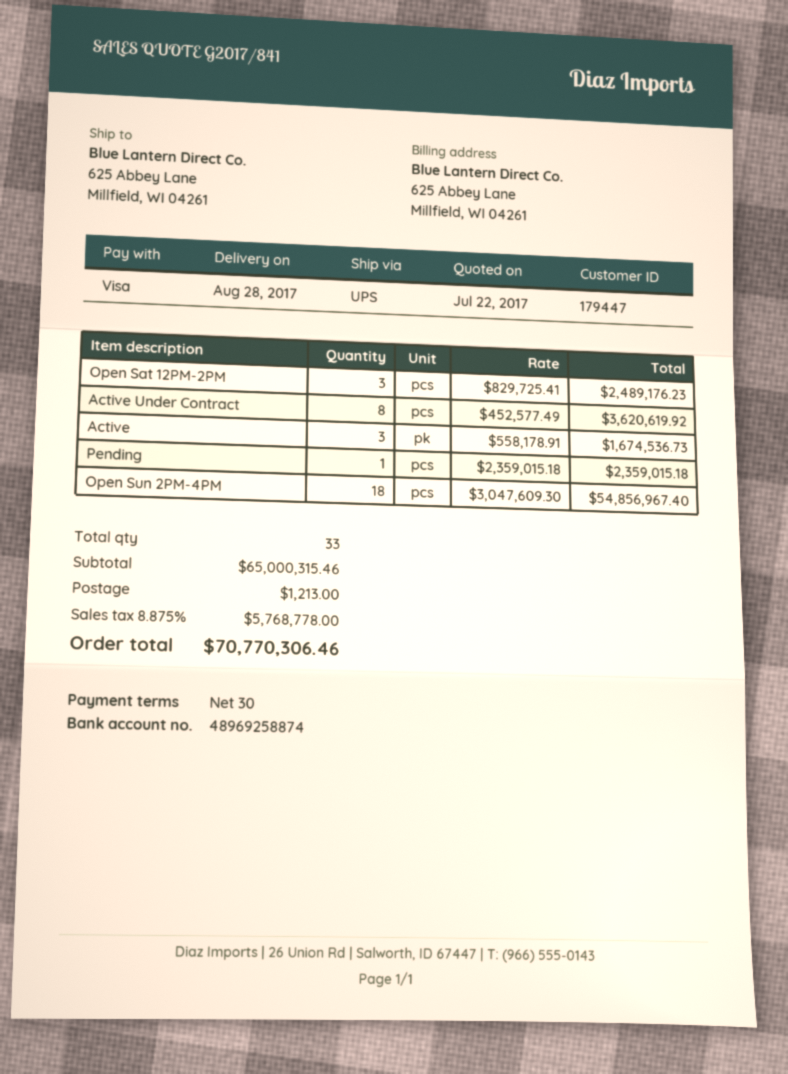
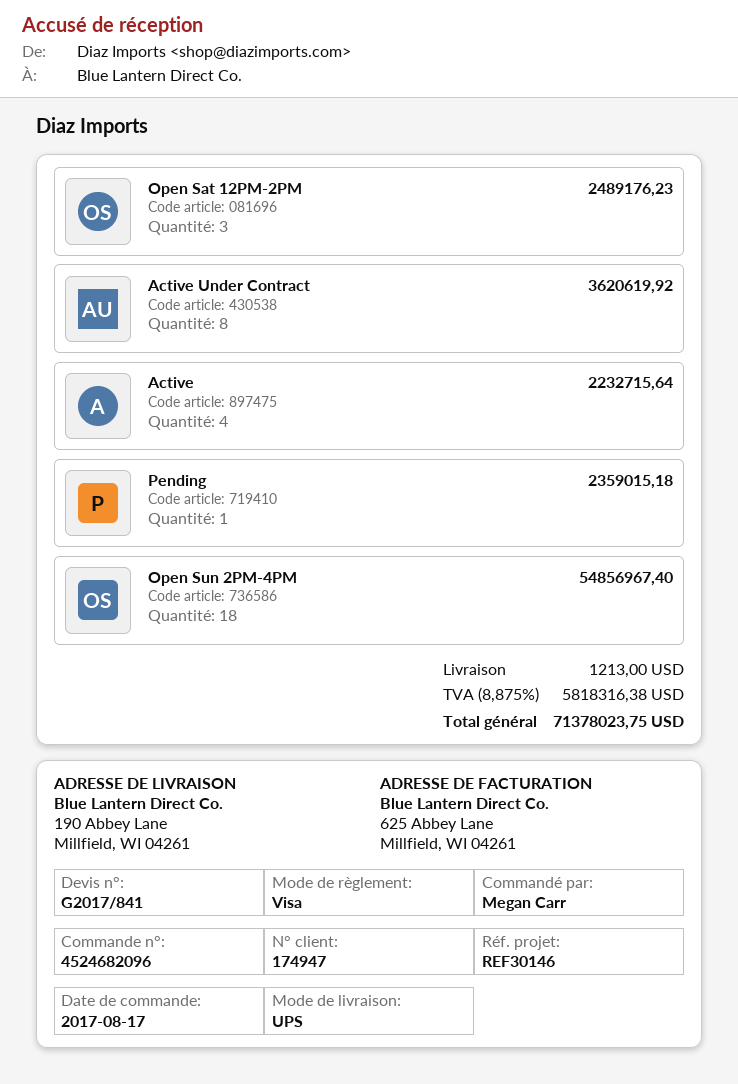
customer number: 179447 -> 174947
ship to: 625 Abbey Lane, Millfield, WI 04261 -> 190 Abbey Lane, Millfield, WI 04261
Active: 3 for 1674536.73 -> 4 for 2232715.64
tax: 8.875% = 5768778.00 -> 8.875% = 5818316.38
total: 70770306.46 -> 71378023.75

